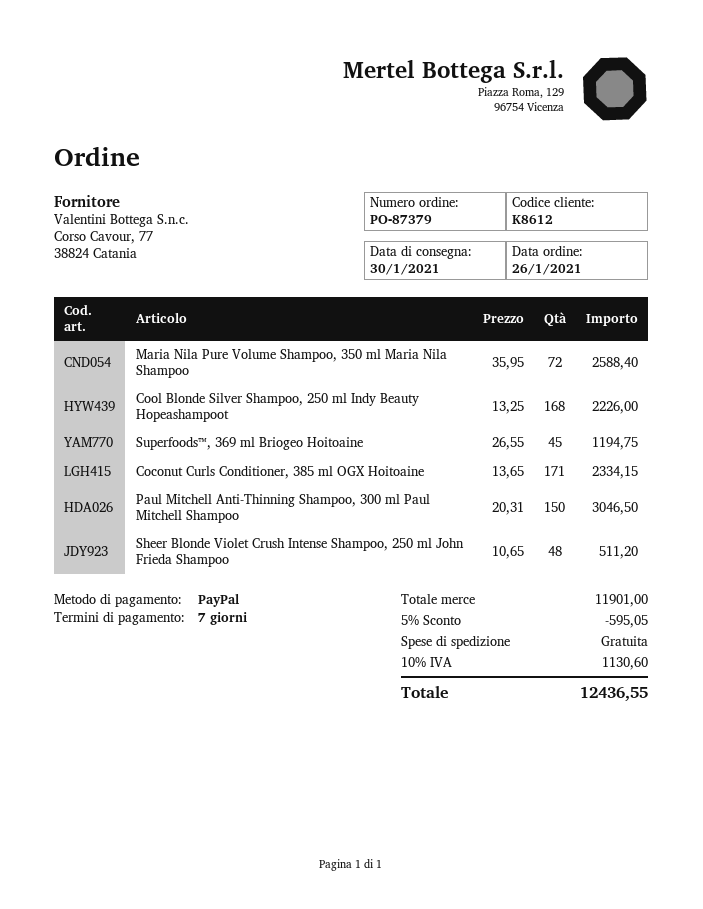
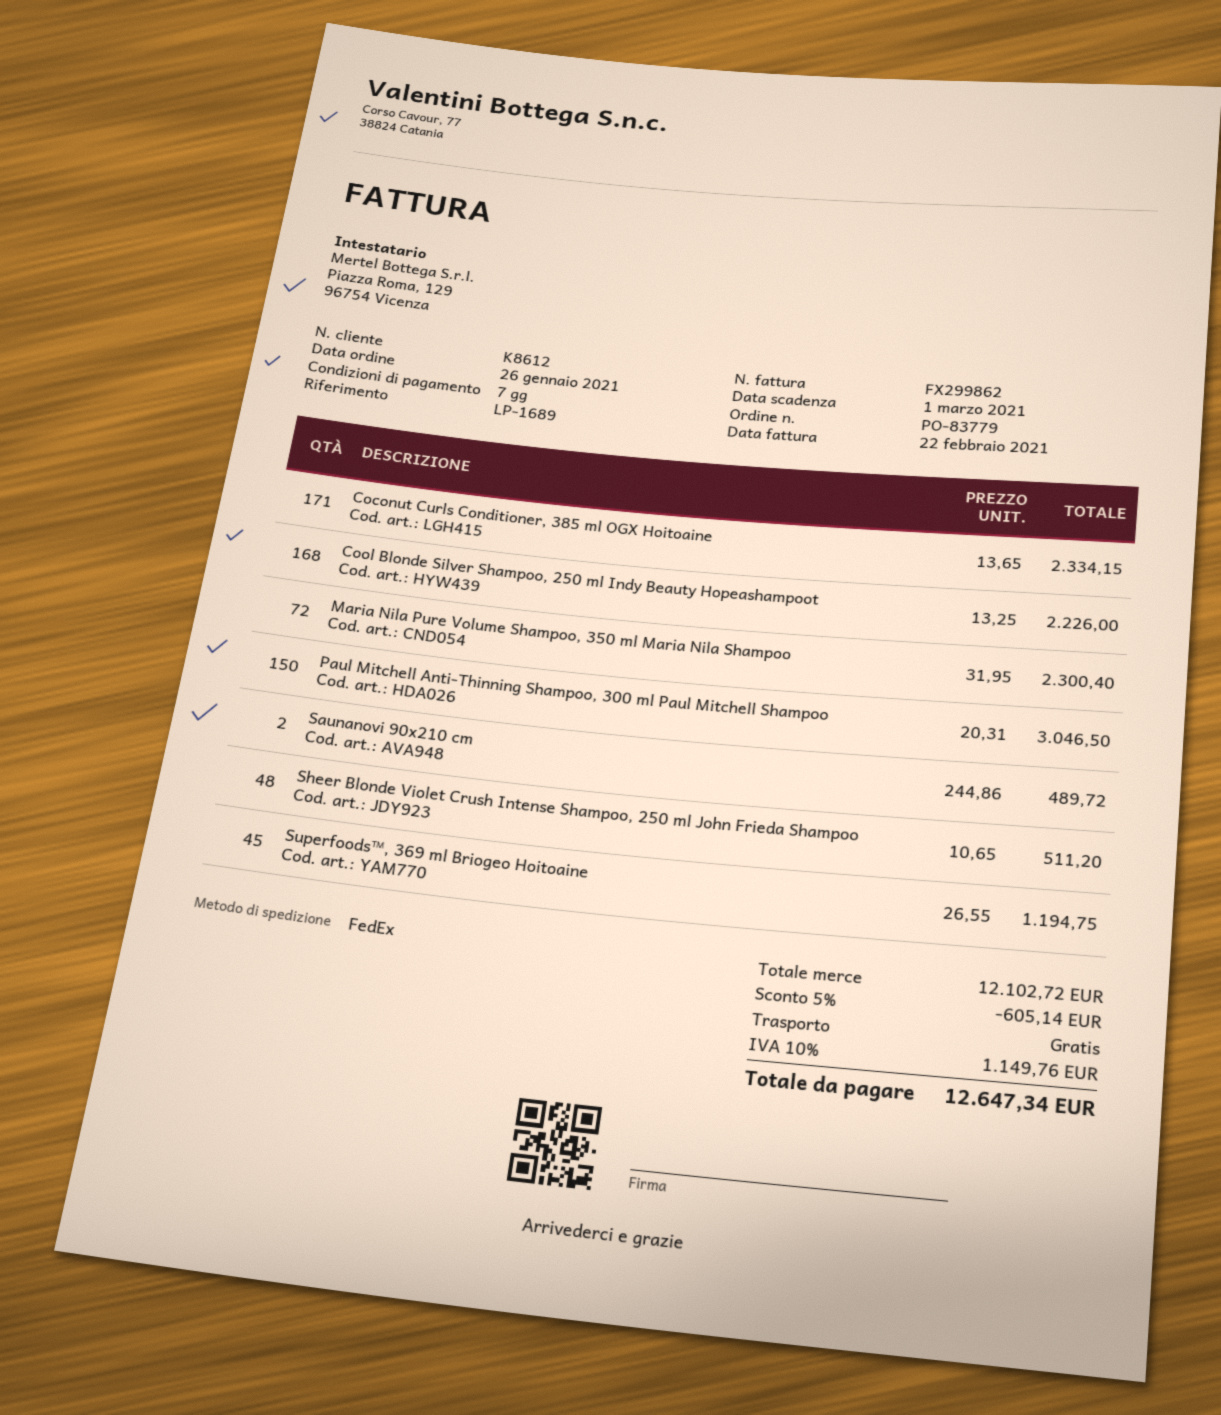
order number: PO-87379 -> PO-83779
Maria Nila Pure Volume Shampoo, 350 ml Maria Nila Shampoo: 72 x 35.95 = 2588.40 -> 72 x 31.95 = 2300.40
Saunanovi 90x210 cm: none -> 2 x 244.86 = 489.72
subtotal: 11901.00 -> 12102.72
discount: 5% = 595.05 -> 5% = 605.14
tax: 10% = 1130.60 -> 10% = 1149.76
total: 12436.55 -> 12647.34

